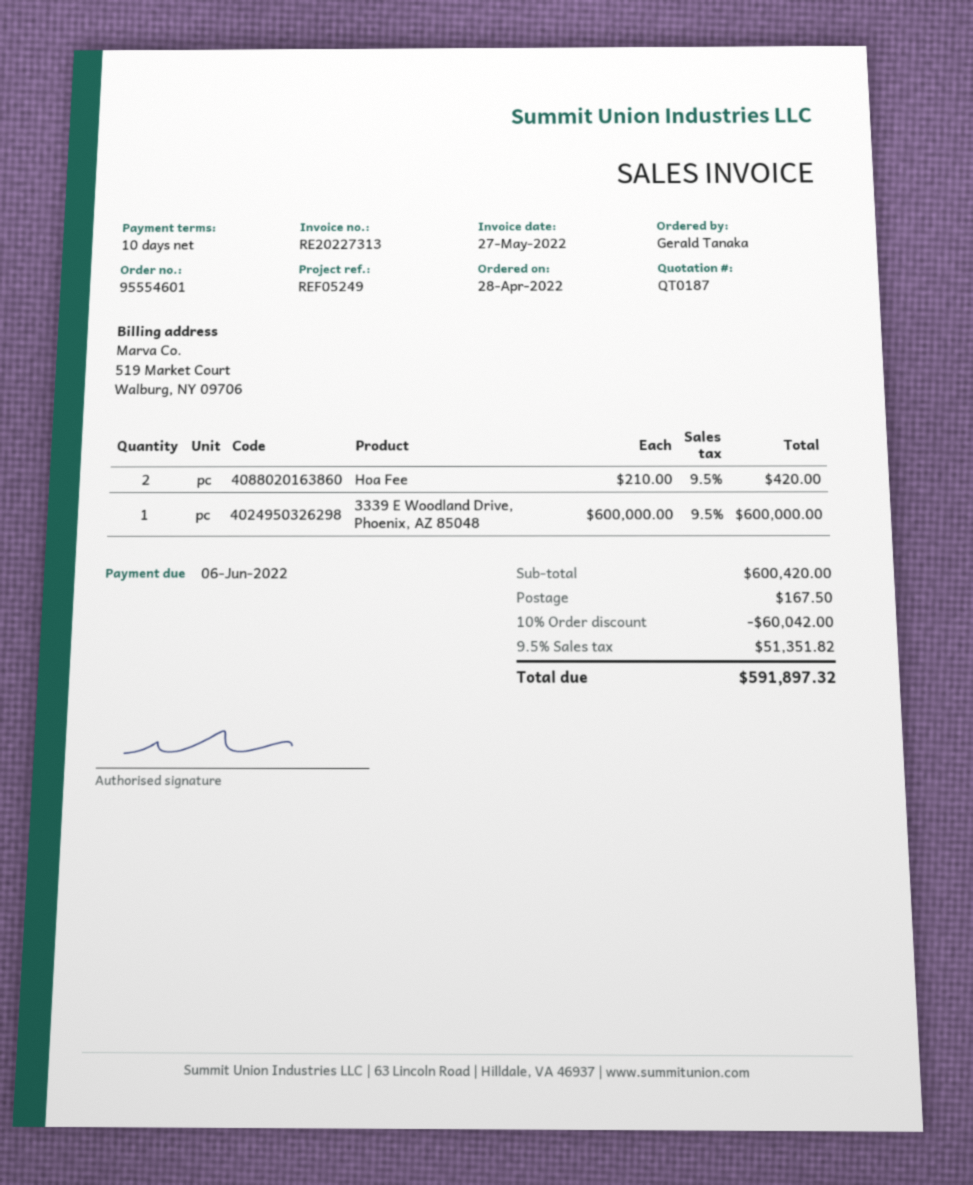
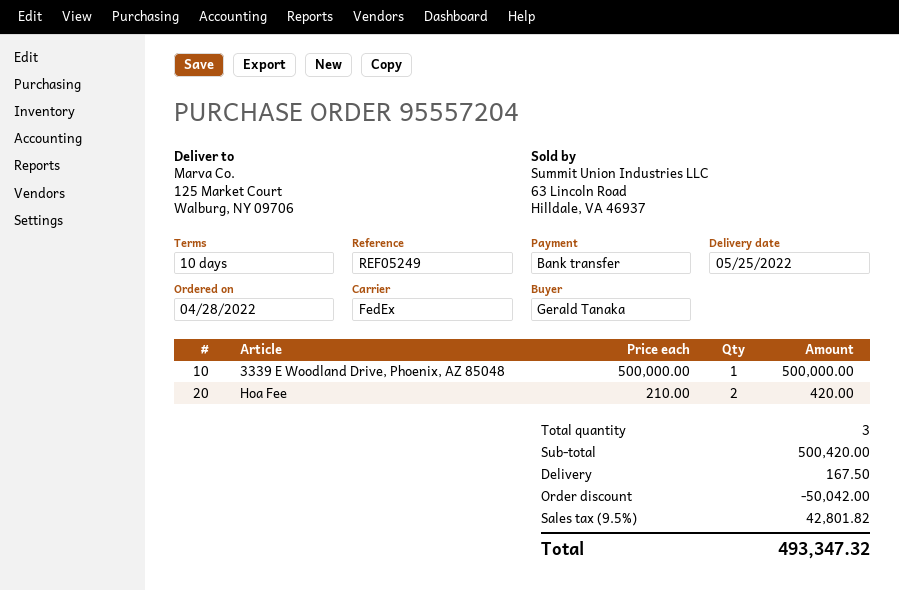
order number: 95554601 -> 95557204
3339 E Woodland Drive, Phoenix, AZ 85048: 1 x 600000.00 = 600000.00 -> 1 x 500000.00 = 500000.00
subtotal: 600420.00 -> 500420.00
discount: 60042.00 -> 50042.00
tax: 9.5% = 51351.82 -> 9.5% = 42801.82
total: 591897.32 -> 493347.32

